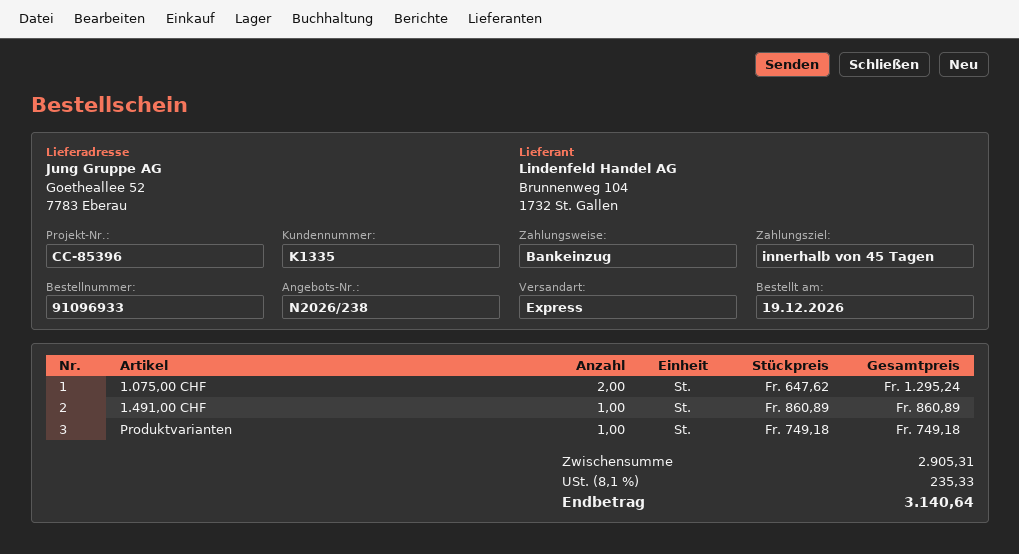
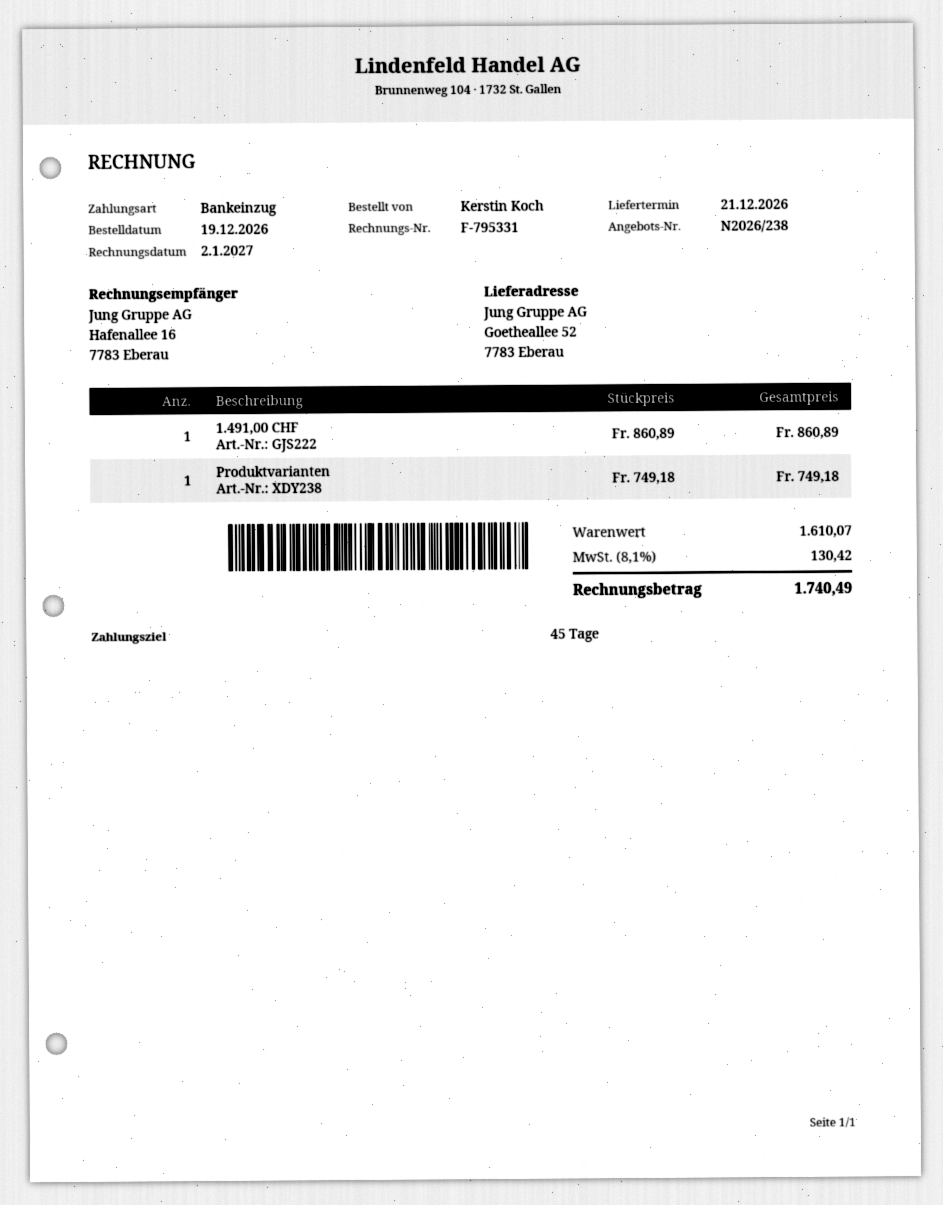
1.075,00 CHF: 2 x 647.62 = 1295.24 -> none
subtotal: 2905.31 -> 1610.07
tax: 8.1% = 235.33 -> 8.1% = 130.42
total: 3140.64 -> 1740.49

